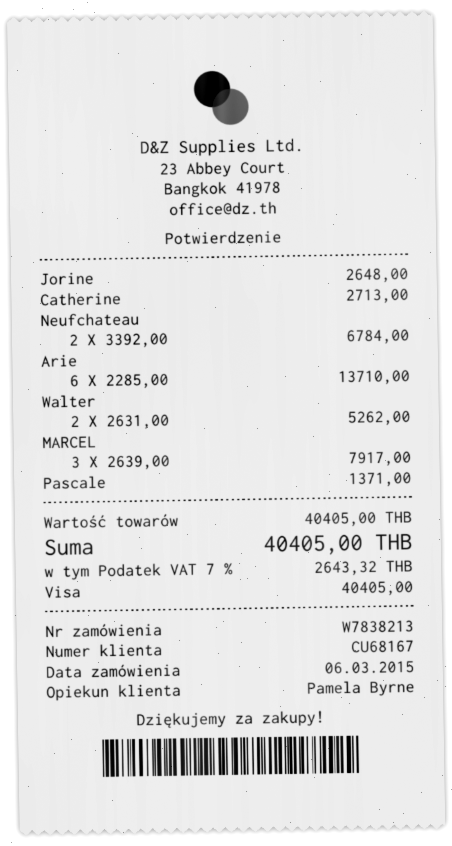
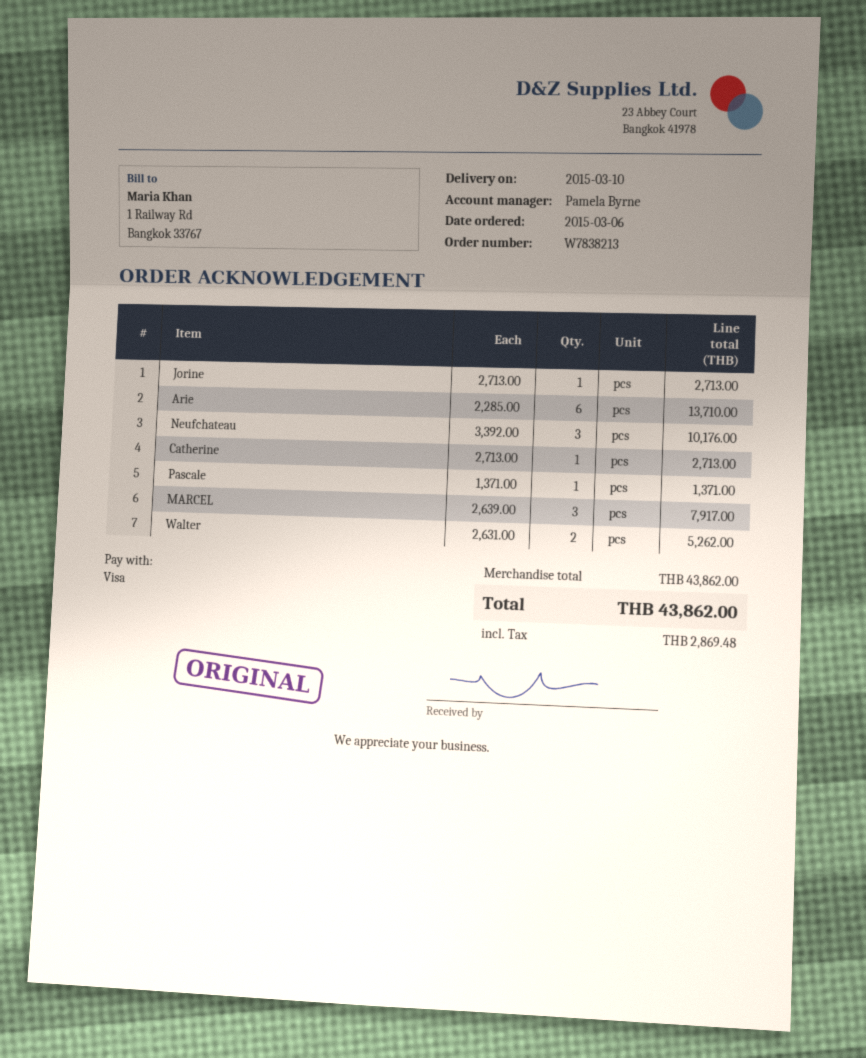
Jorine: 1 x 2648.00 = 2648.00 -> 1 x 2713.00 = 2713.00
Neufchateau: 2 x 3392.00 = 6784.00 -> 3 x 3392.00 = 10176.00
subtotal: 40405.00 -> 43862.00
tax: 2643.32 -> 2869.48
total: 40405.00 -> 43862.00

